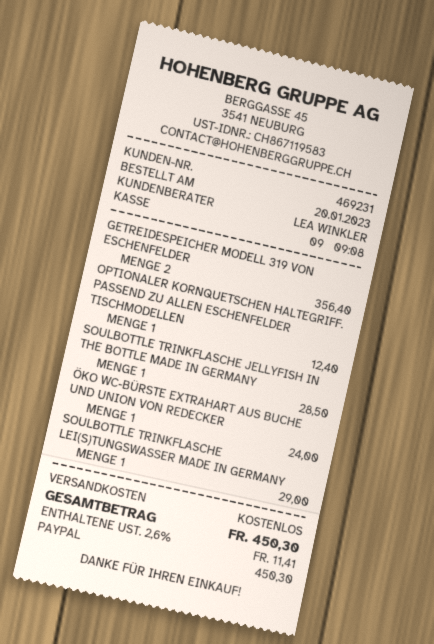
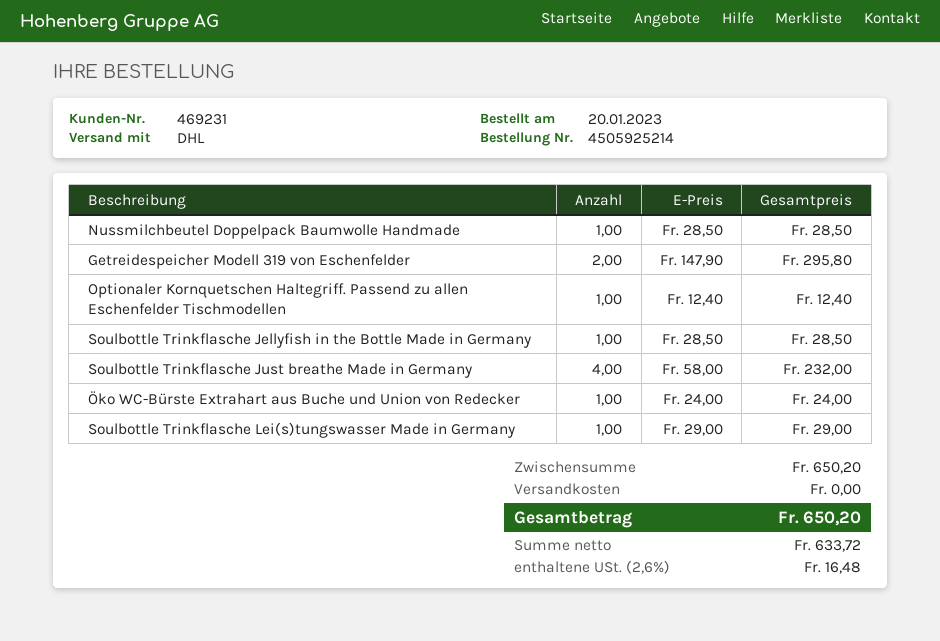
GETREIDESPEICHER MODELL 319 VON ESCHENFELDER: 2 for 356.40 -> 2 for 295.80
Nussmilchbeutel Doppelpack Baumwolle Handmade: none -> 1 for 28.50
Soulbottle Trinkflasche Just breathe Made in Germany: none -> 4 for 232.00
tax: 2.6% = 11.41 -> 2.6% = 16.48
total: 450.30 -> 650.20

